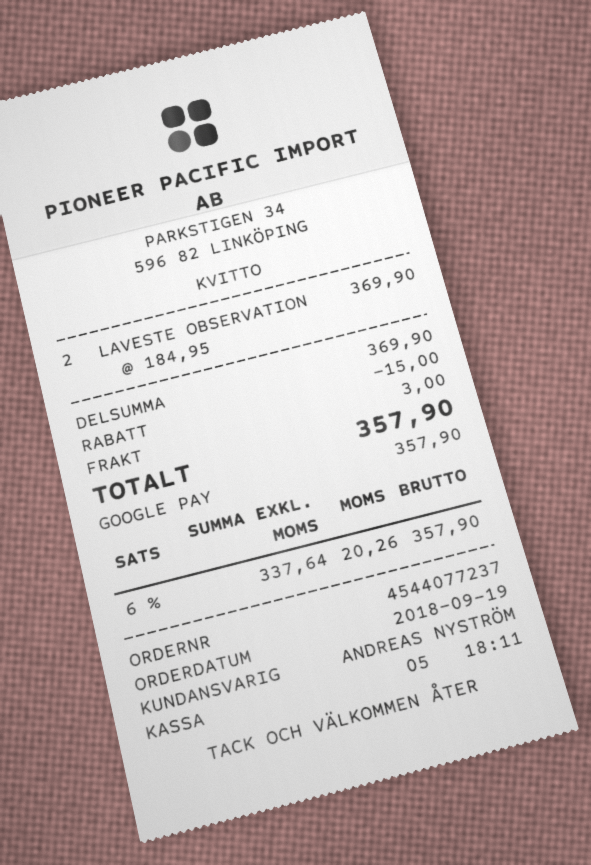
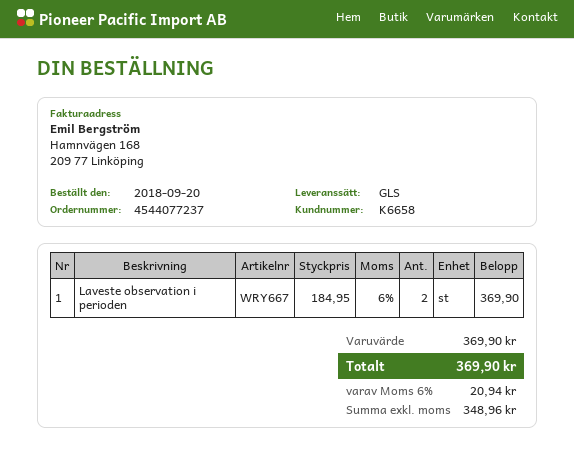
order date: 2018-09-19 -> 2018-09-20
discount: 15.00 -> none
shipping: 3.00 -> none
net: 337.64 -> 348.96
tax: 6% = 20.26 -> 6% = 20.94
total: 357.90 -> 369.90

